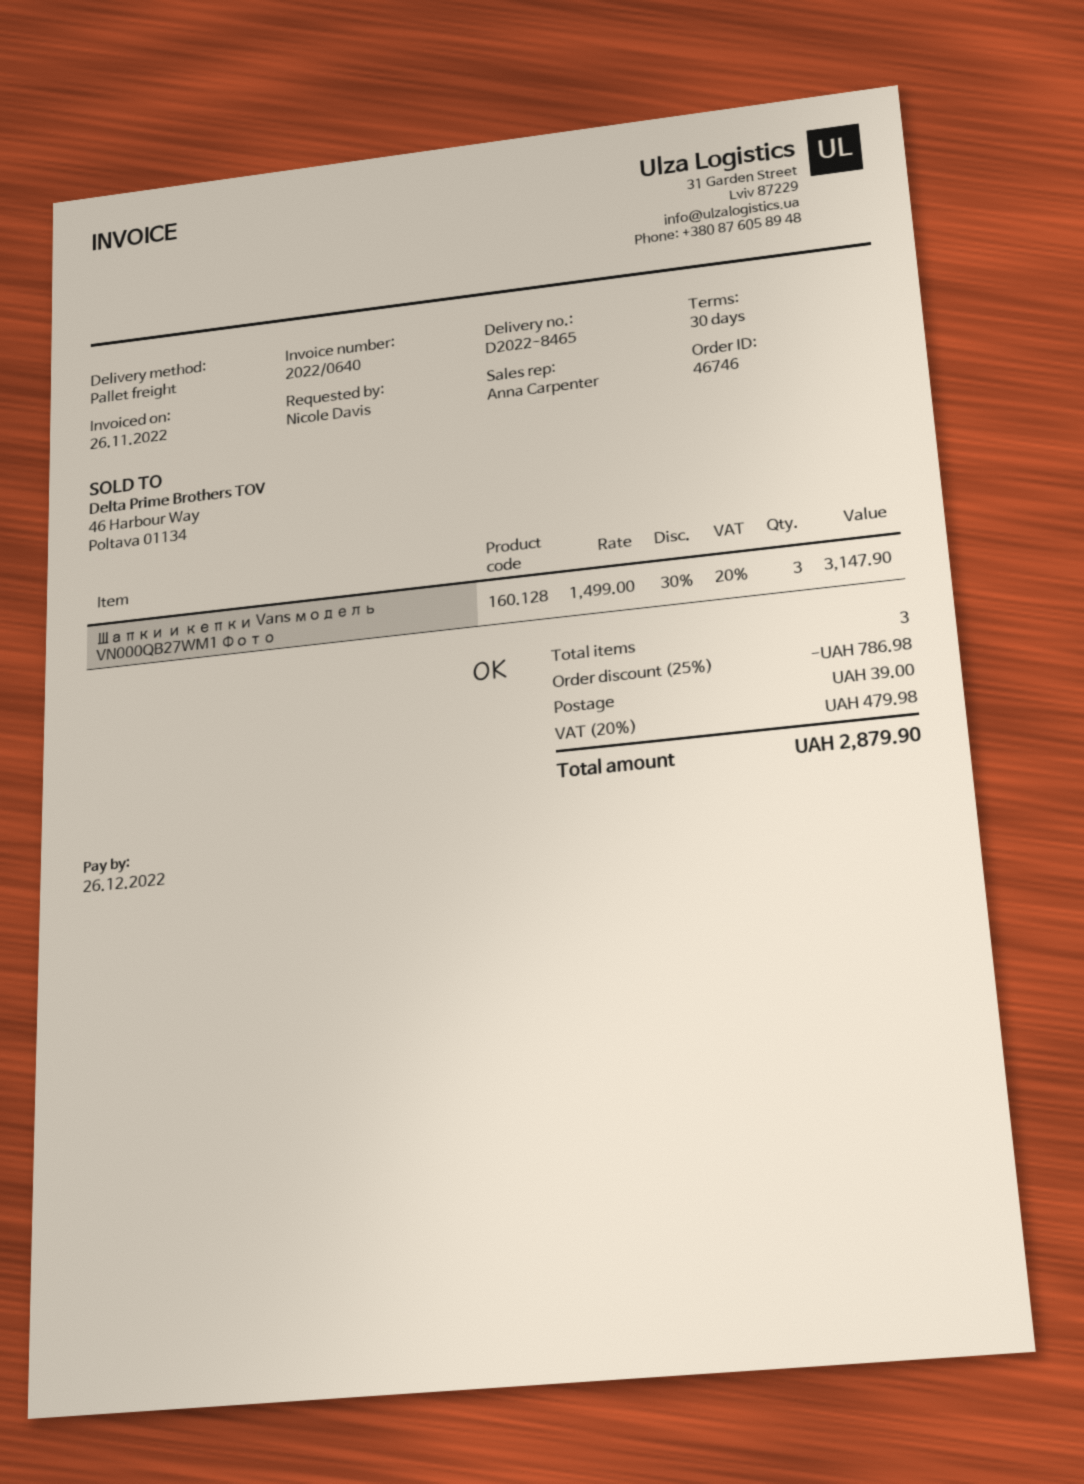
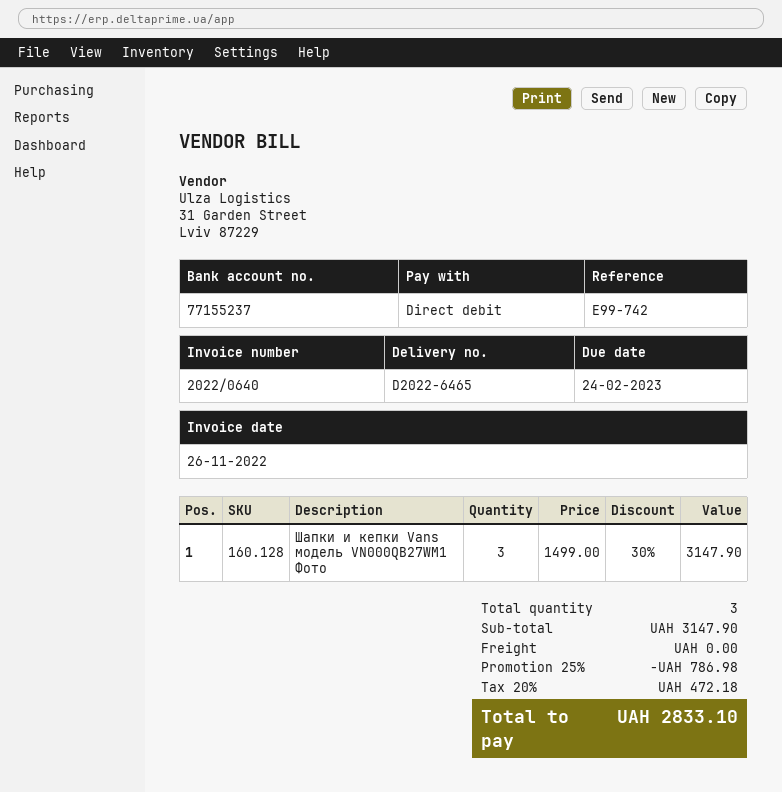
delivery note number: D2022-8465 -> D2022-6465
due date: 2022-12-26 -> 2023-02-24
shipping: 39.00 -> 0.00
tax: 20% = 479.98 -> 20% = 472.18
total: 2879.90 -> 2833.10

